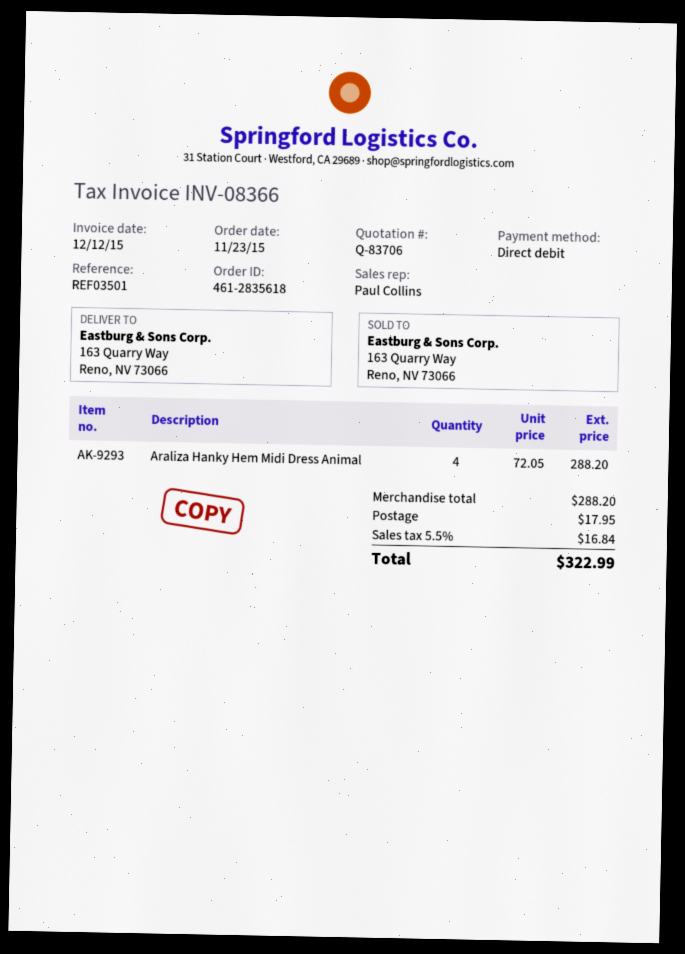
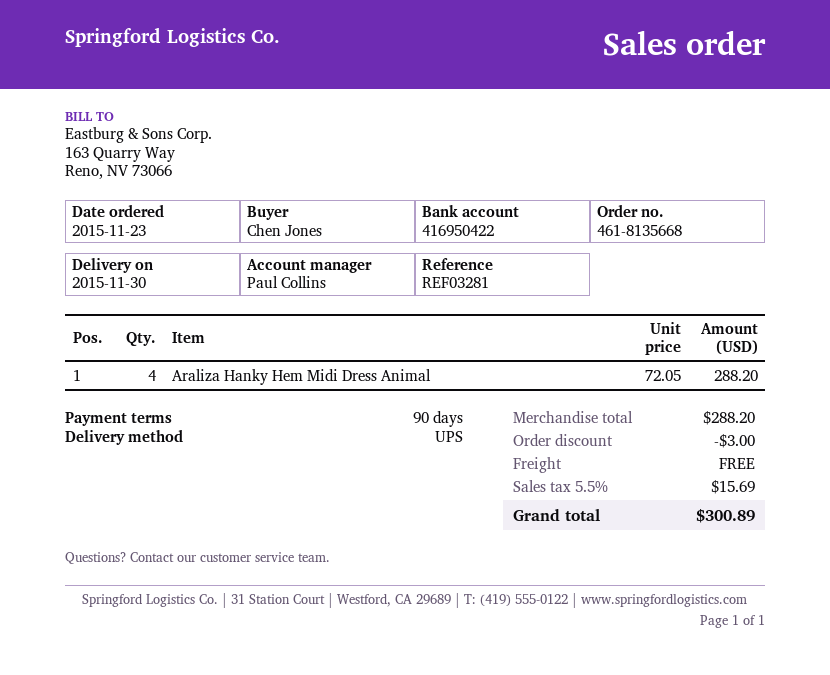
order number: 461-2835618 -> 461-8135668
reference: REF03501 -> REF03281
discount: none -> 3.00
shipping: 17.95 -> 0.00
tax: 5.5% = 16.84 -> 5.5% = 15.69
total: 322.99 -> 300.89

